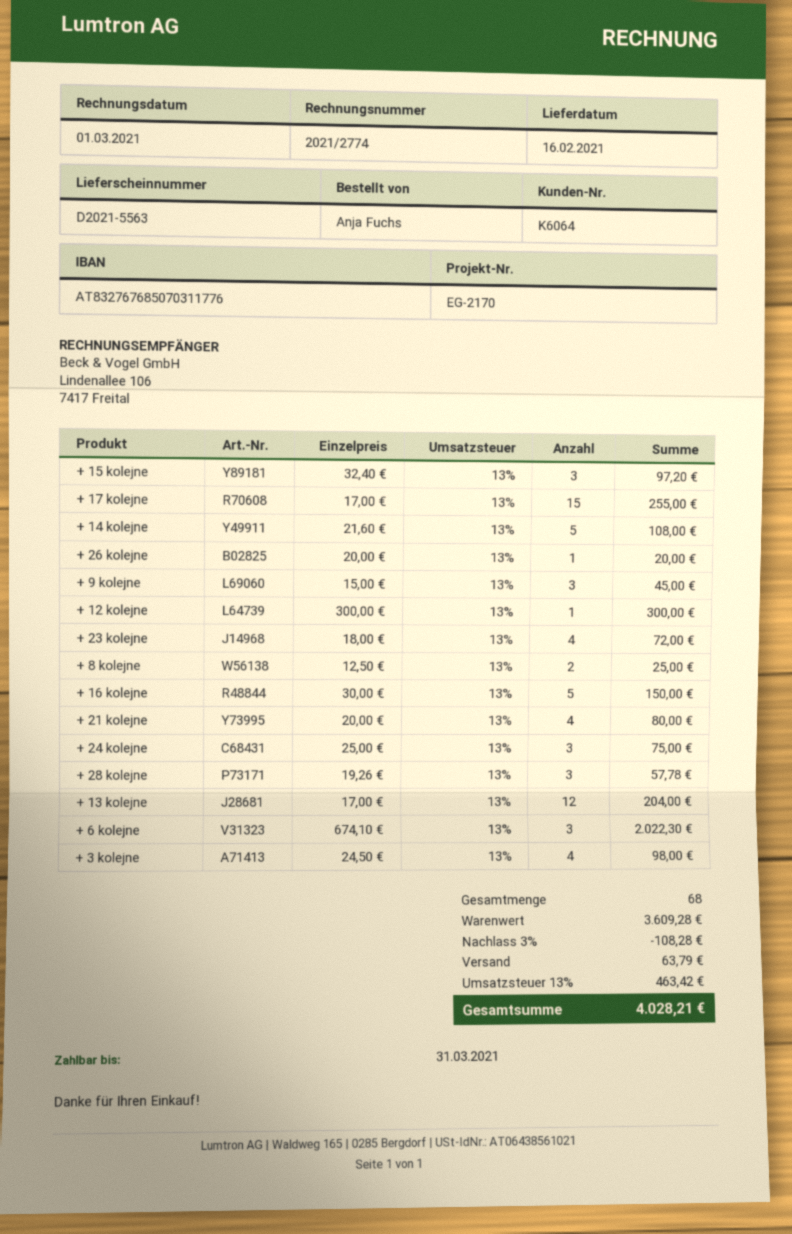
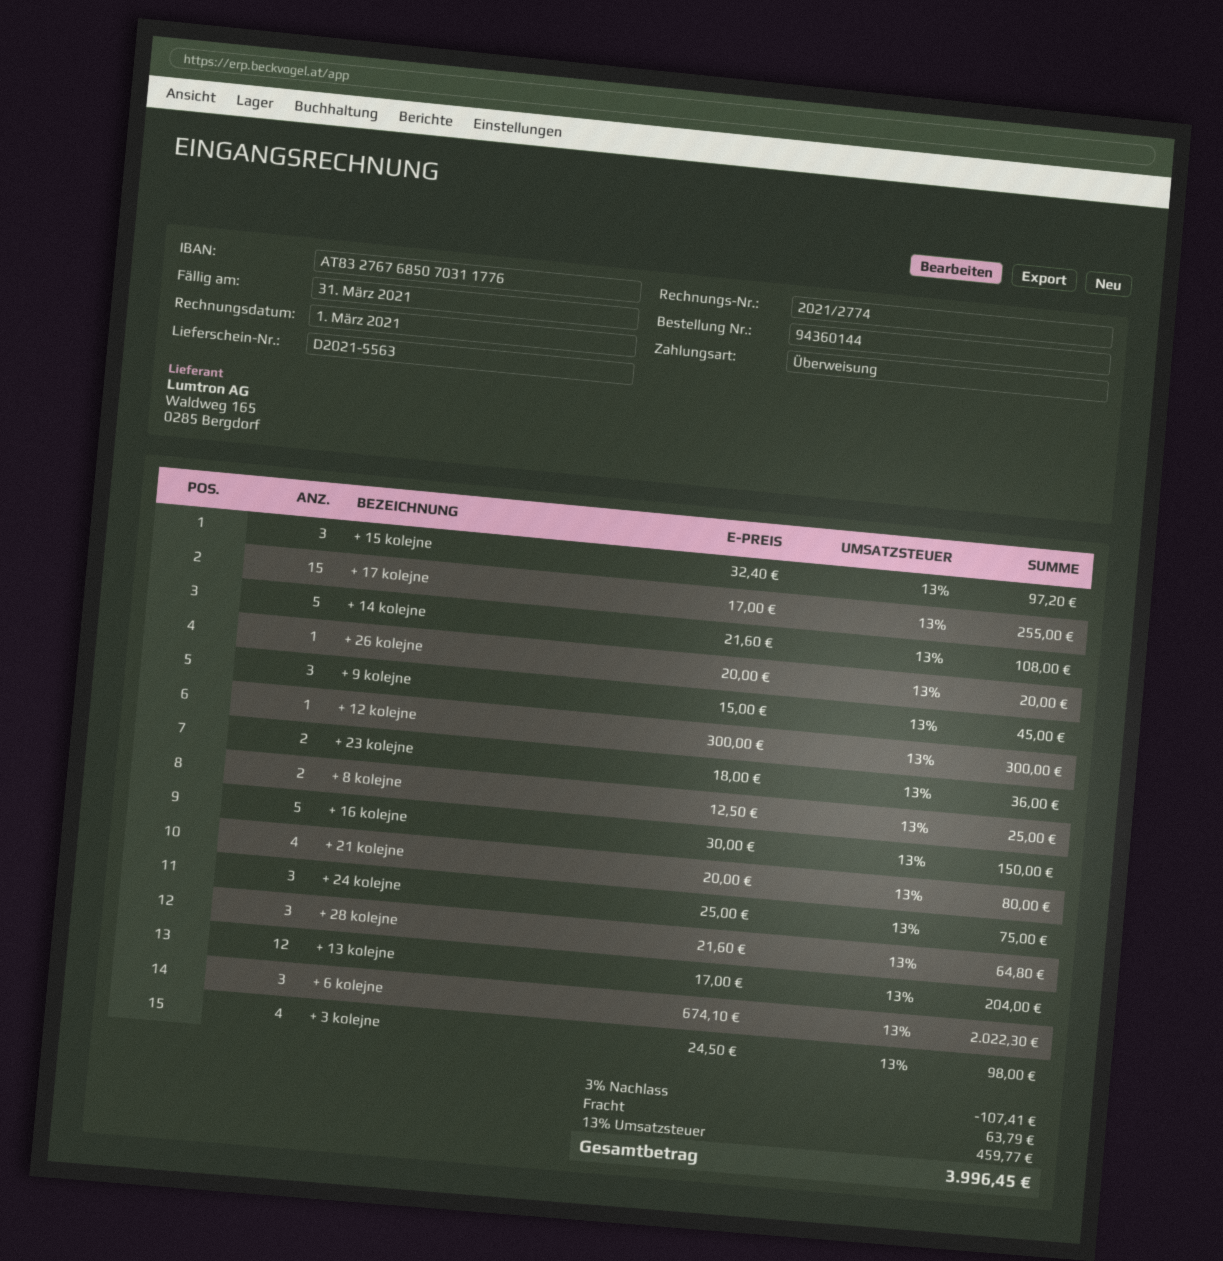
+ 23 kolejne: 4 x 18.00 = 72.00 -> 2 x 18.00 = 36.00
+ 28 kolejne: 3 x 19.26 = 57.78 -> 3 x 21.60 = 64.80
discount: 3% = 108.28 -> 3% = 107.41
tax: 13% = 463.42 -> 13% = 459.77
total: 4028.21 -> 3996.45

